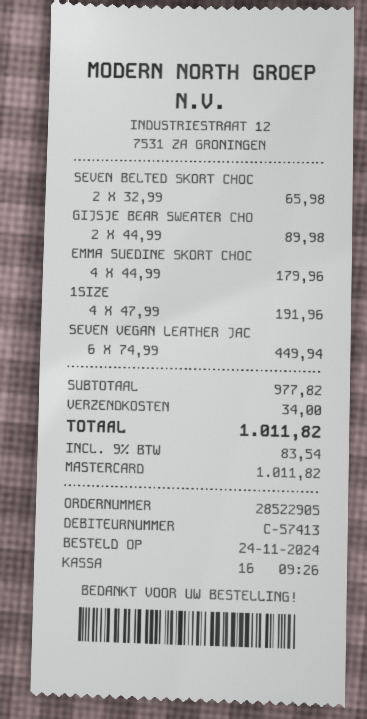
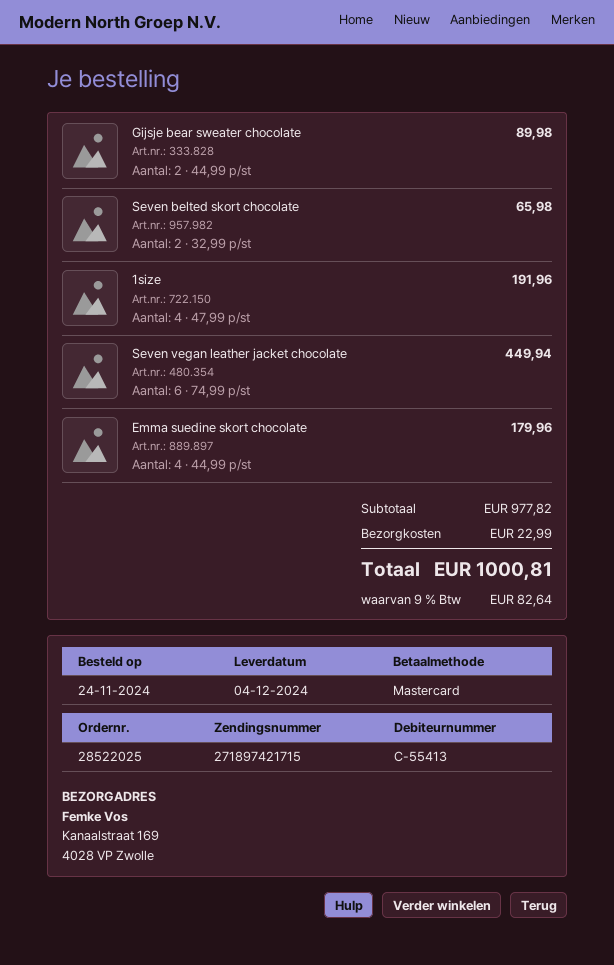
order number: 28522905 -> 28522025
customer number: C-57413 -> C-55413
shipping: 34.00 -> 22.99
tax: 9% = 83.54 -> 9% = 82.64
total: 1011.82 -> 1000.81

